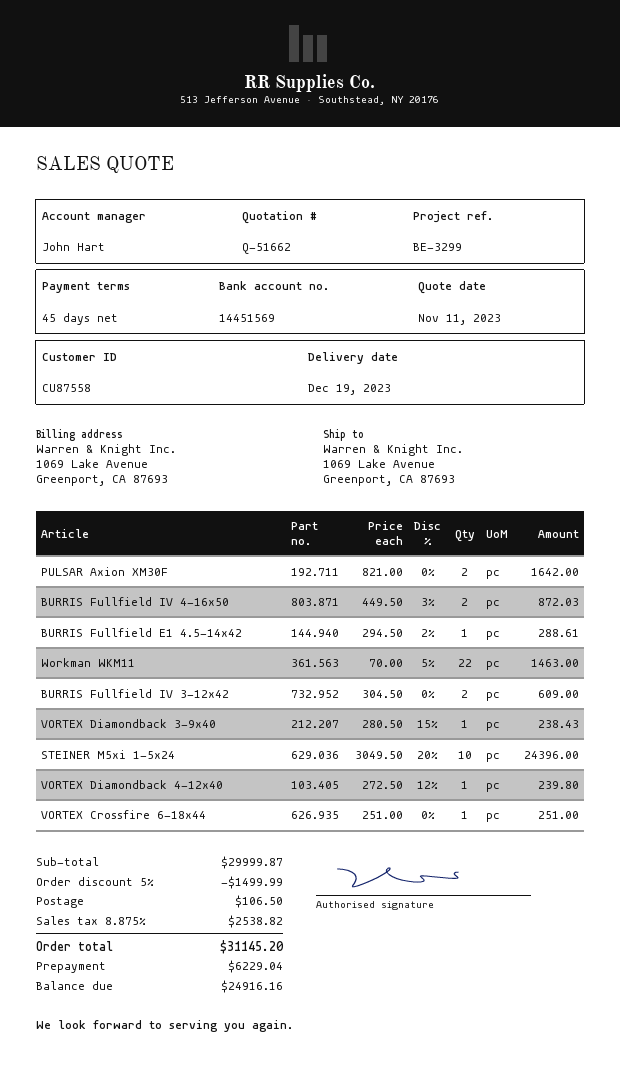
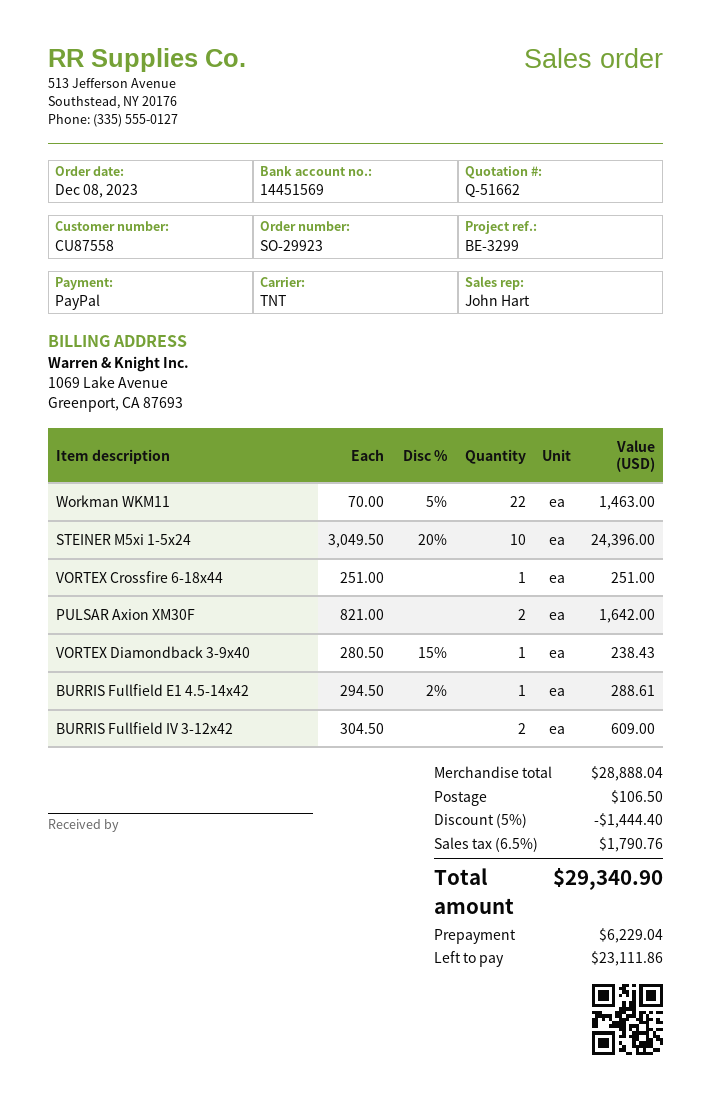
BURRIS Fullfield IV 4-16x50: 2 x 449.50 - 3% = 872.03 -> none
VORTEX Diamondback 4-12x40: 1 x 272.50 - 12% = 239.80 -> none
subtotal: 29999.87 -> 28888.04
discount: 5% = 1499.99 -> 5% = 1444.40
tax: 8.875% = 2538.82 -> 6.5% = 1790.76
total: 31145.20 -> 29340.90
balance: 24916.16 -> 23111.86

